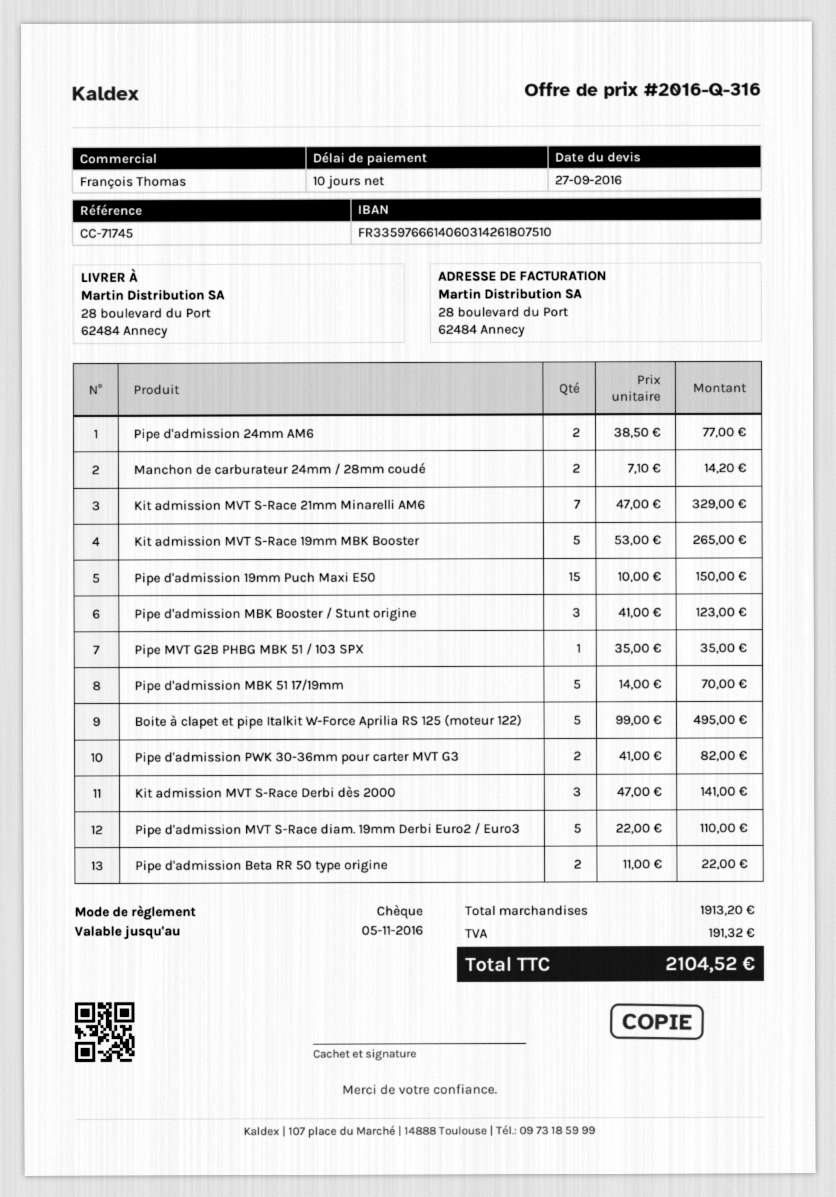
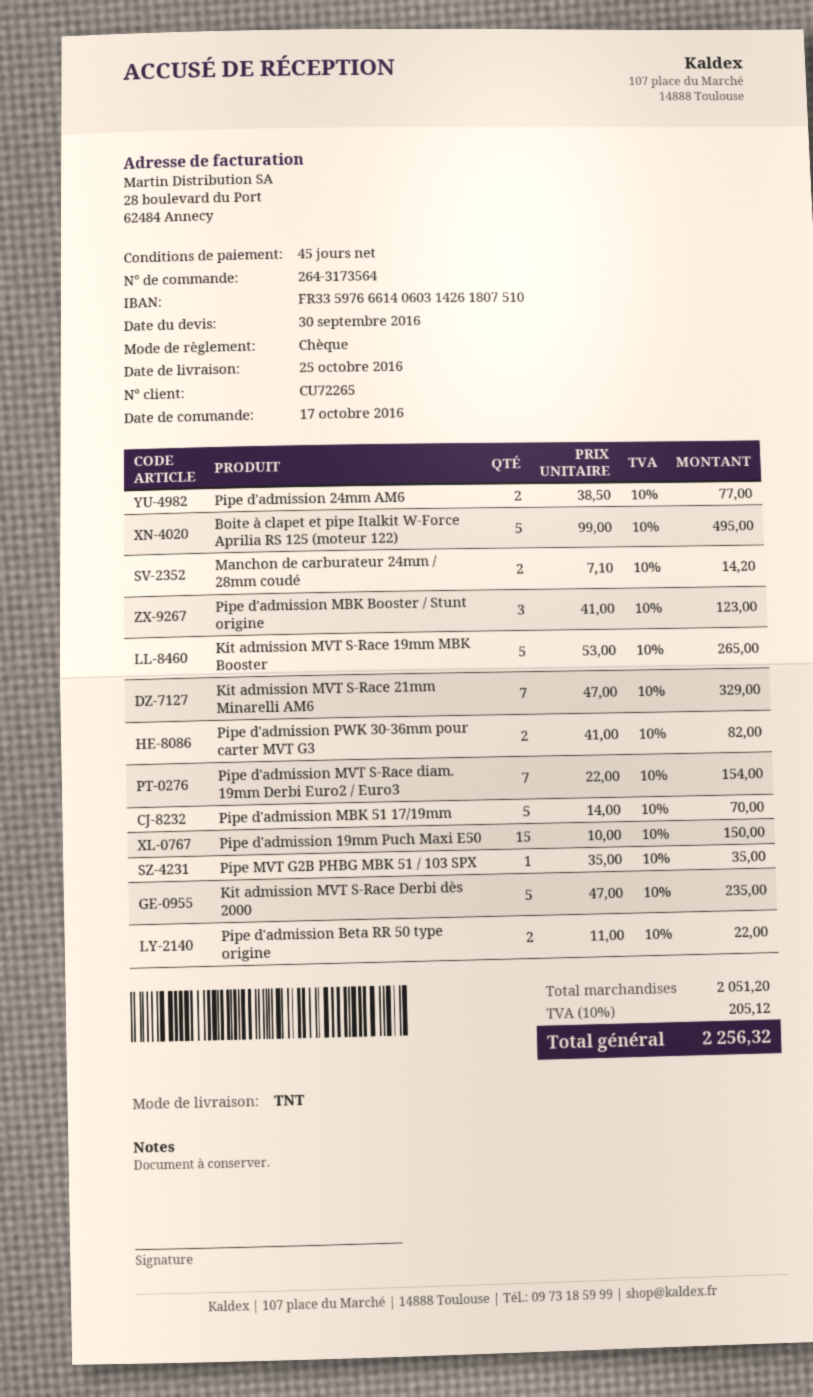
quote date: 2016-09-27 -> 2016-09-30
payment terms: 10 days -> 45 days
Kit admission MVT S-Race Derbi dès 2000: 3 x 47.00 = 141.00 -> 5 x 47.00 = 235.00
Pipe d'admission MVT S-Race diam. 19mm Derbi Euro2 / Euro3: 5 x 22.00 = 110.00 -> 7 x 22.00 = 154.00
subtotal: 1913.20 -> 2051.20
tax: 191.32 -> 205.12
total: 2104.52 -> 2256.32

